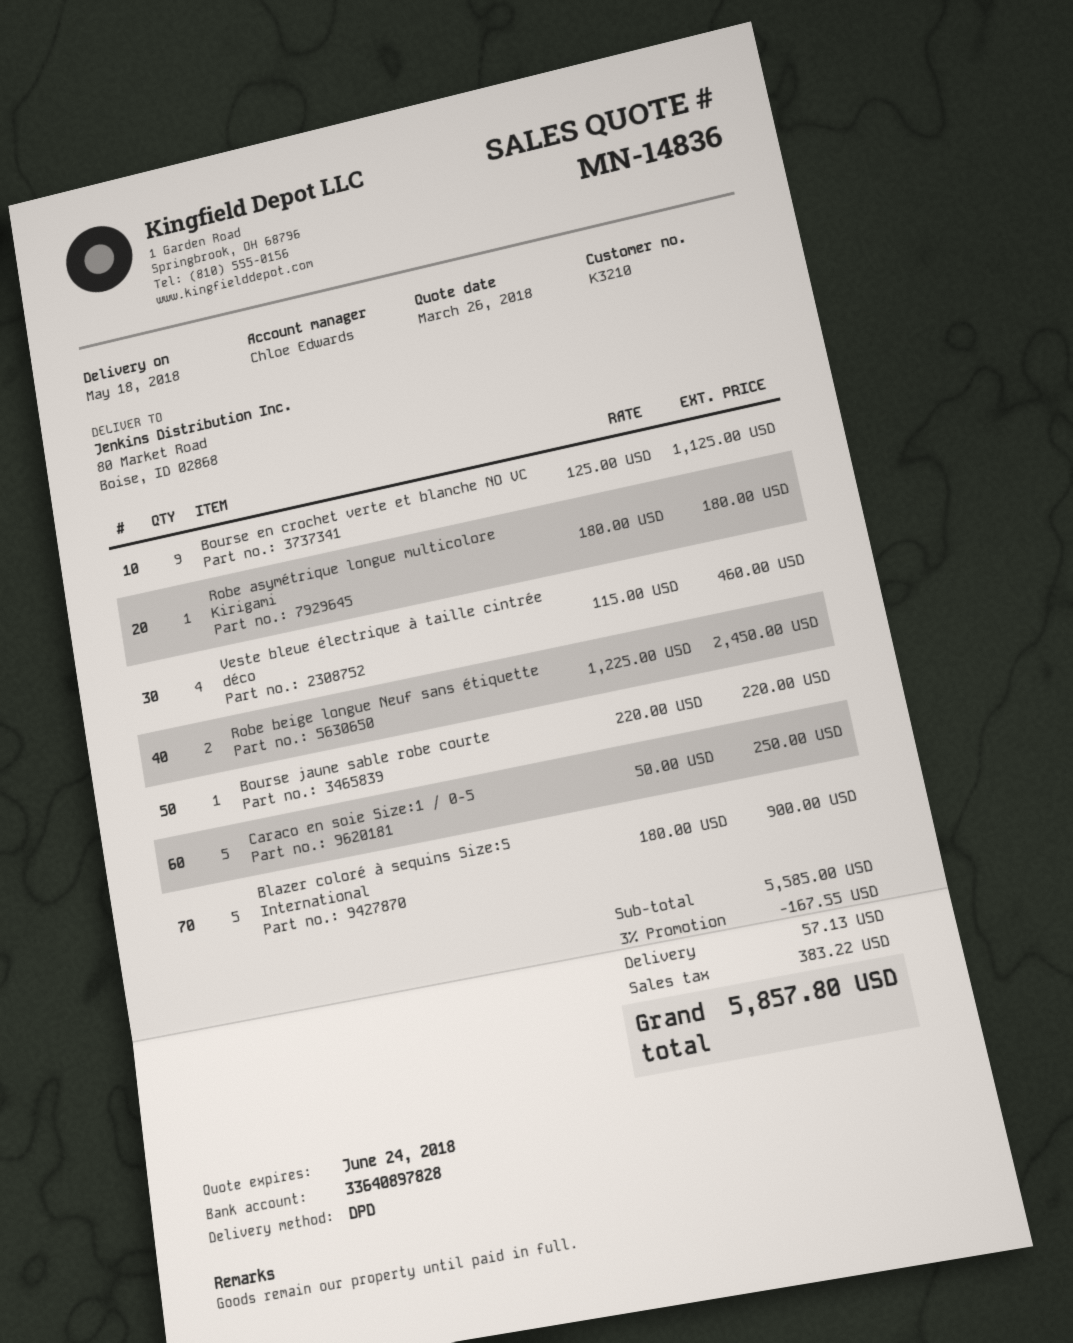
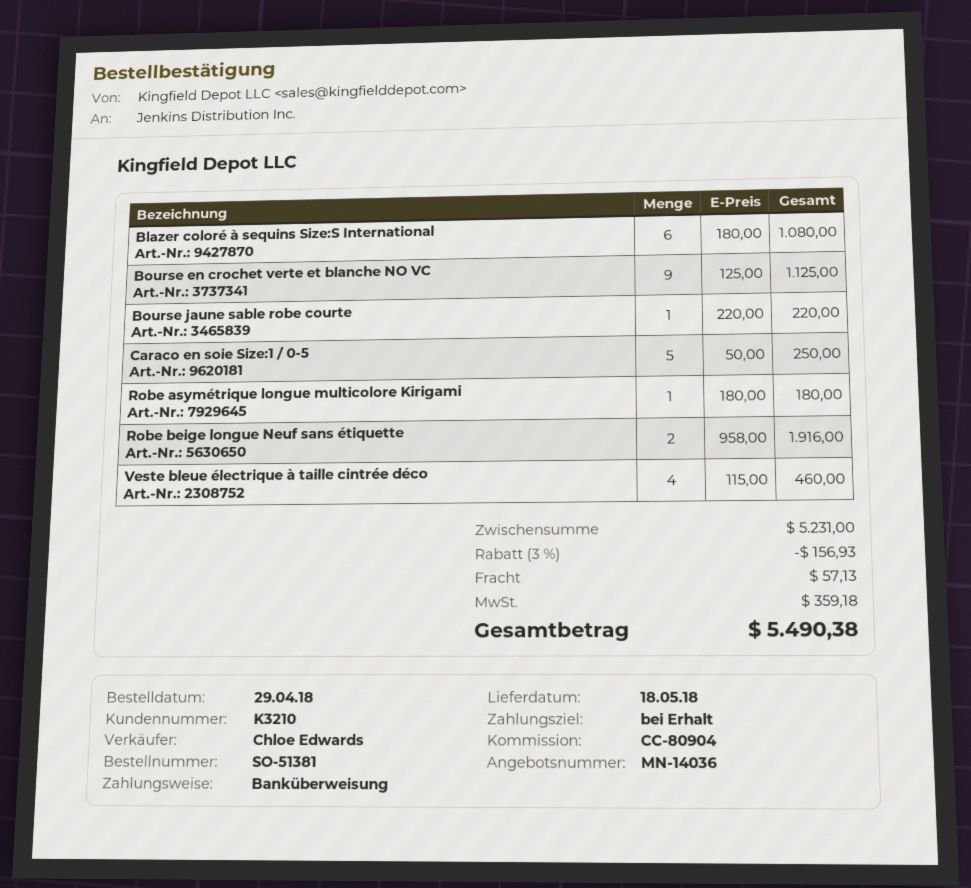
quote number: MN-14836 -> MN-14036
Robe beige longue Neuf sans étiquette: 2 x 1225.00 = 2450.00 -> 2 x 958.00 = 1916.00
Blazer coloré à sequins Size:S International: 5 x 180.00 = 900.00 -> 6 x 180.00 = 1080.00
subtotal: 5585.00 -> 5231.00
discount: 3% = 167.55 -> 3% = 156.93
tax: 383.22 -> 359.18
total: 5857.80 -> 5490.38

